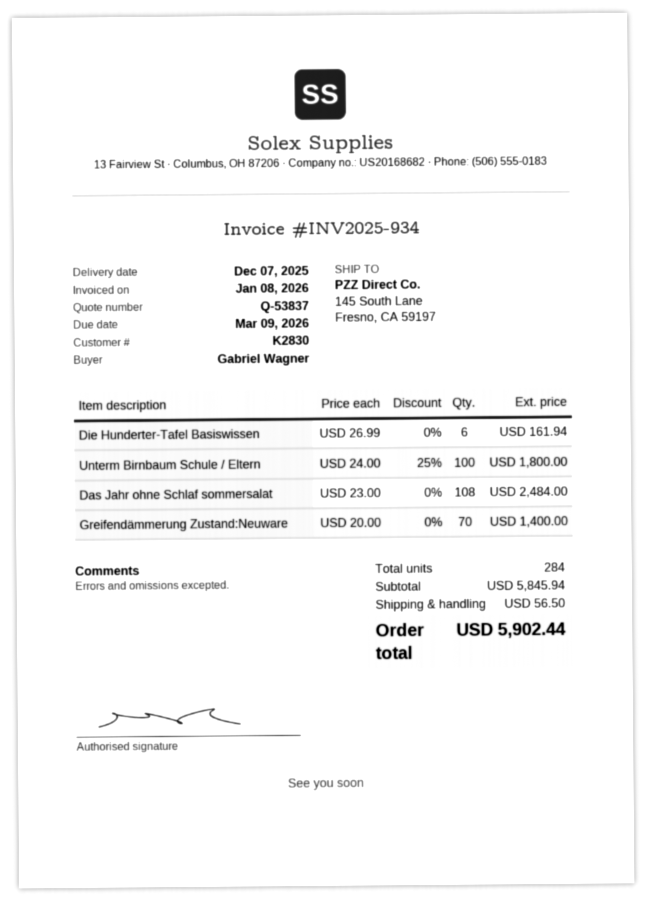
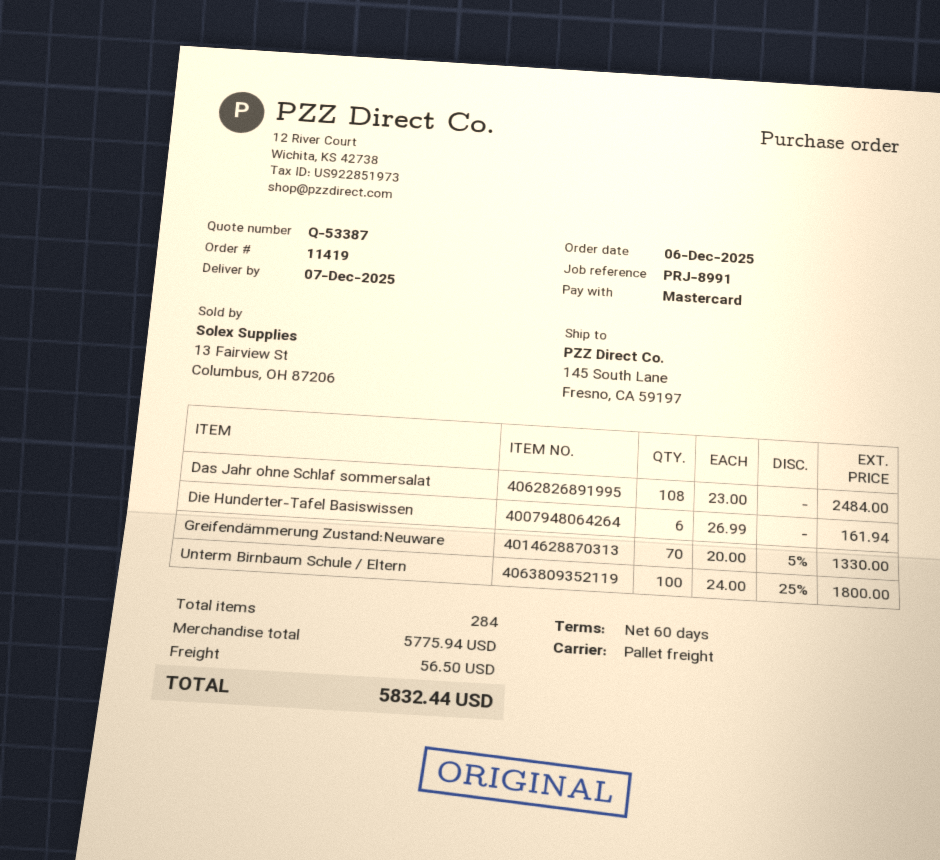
quote number: Q-53837 -> Q-53387
Greifendämmerung Zustand:Neuware: 70 x 20.00 = 1400.00 -> 70 x 20.00 - 5% = 1330.00
subtotal: 5845.94 -> 5775.94
total: 5902.44 -> 5832.44

